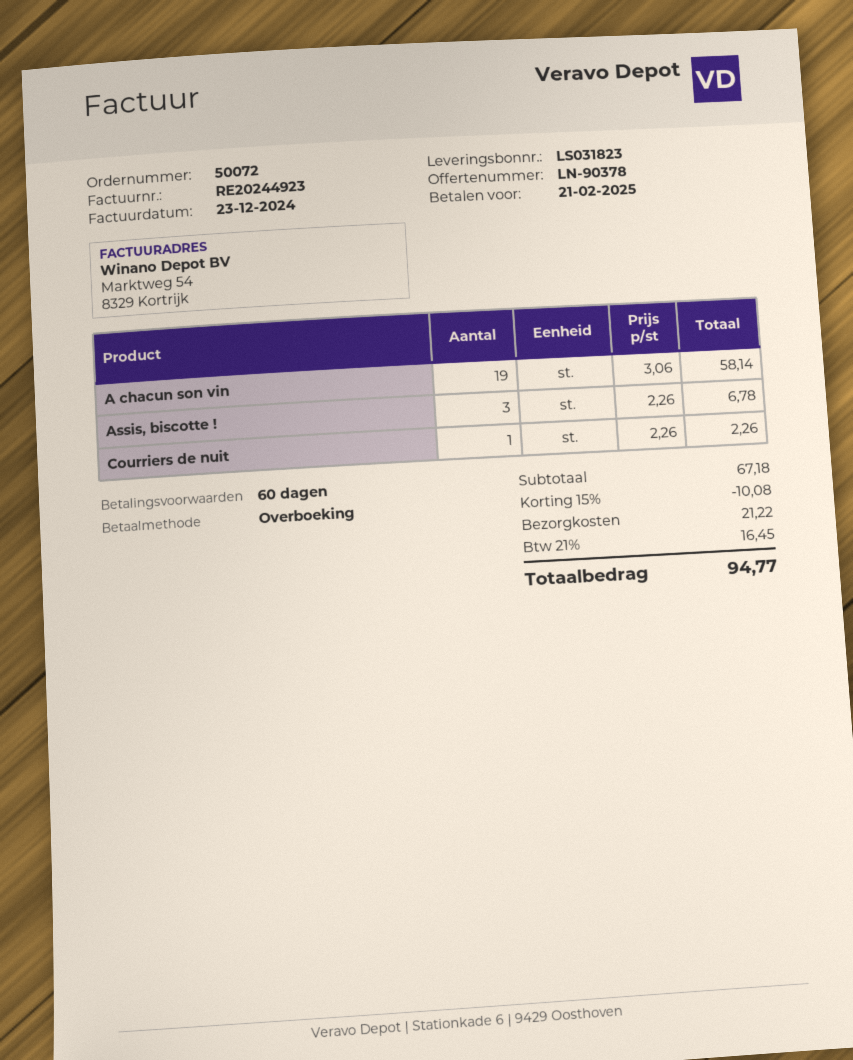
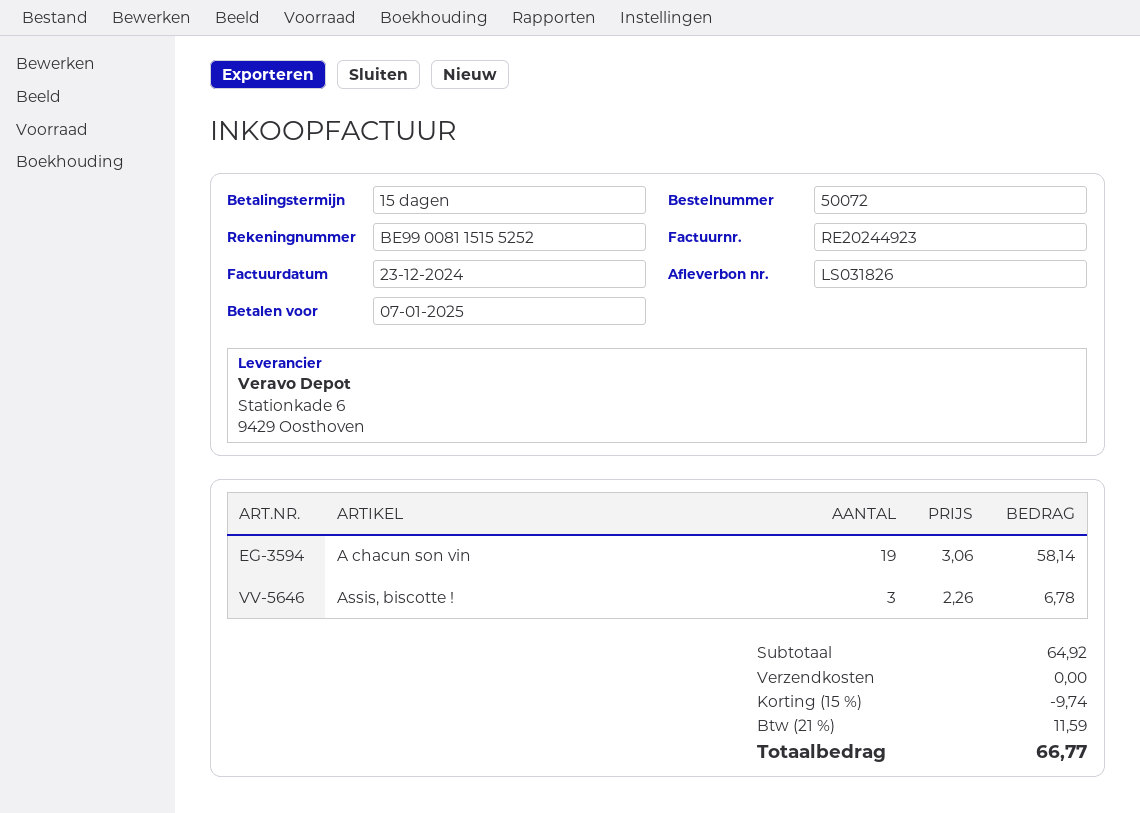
delivery note number: LS031823 -> LS031826
payment terms: 60 days -> 15 days
due date: 2025-02-21 -> 2025-01-07
Courriers de nuit: 1 x 2.26 = 2.26 -> none
subtotal: 67.18 -> 64.92
discount: 15% = 10.08 -> 15% = 9.74
shipping: 21.22 -> 0.00
tax: 21% = 16.45 -> 21% = 11.59
total: 94.77 -> 66.77

